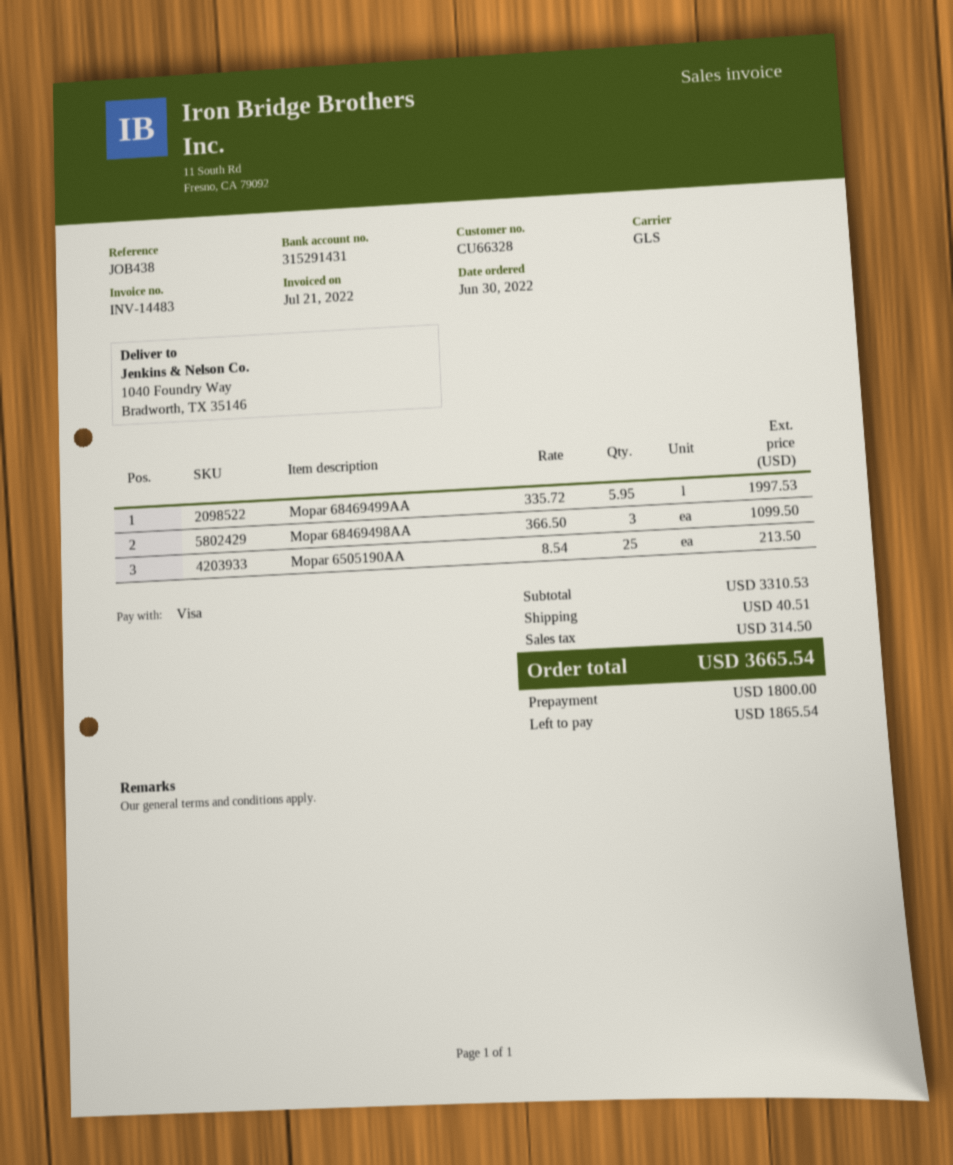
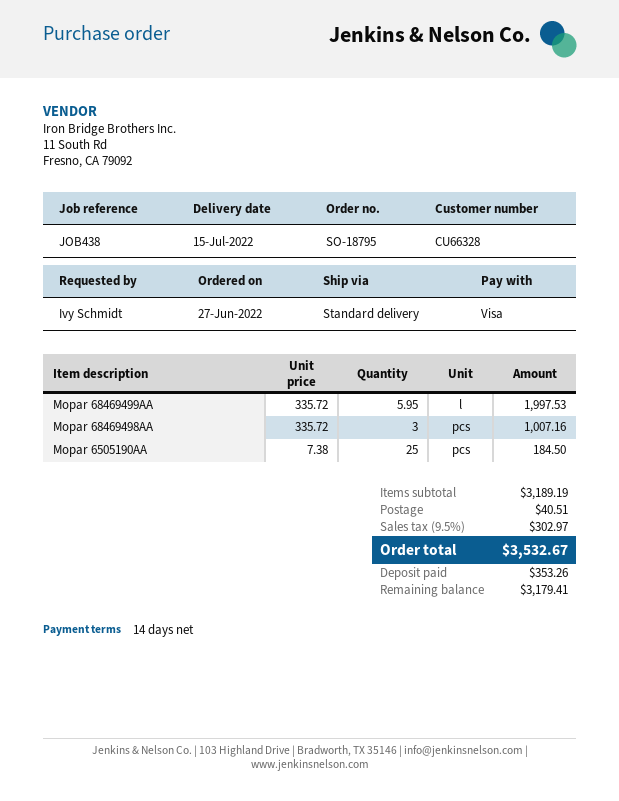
order date: 2022-06-30 -> 2022-06-27
shipping method: GLS -> standard
Mopar 68469498AA: 3 x 366.50 = 1099.50 -> 3 x 335.72 = 1007.16
Mopar 6505190AA: 25 x 8.54 = 213.50 -> 25 x 7.38 = 184.50
subtotal: 3310.53 -> 3189.19
tax: 314.50 -> 302.97
total: 3665.54 -> 3532.67
deposit: 1800.00 -> 353.26
balance: 1865.54 -> 3179.41

